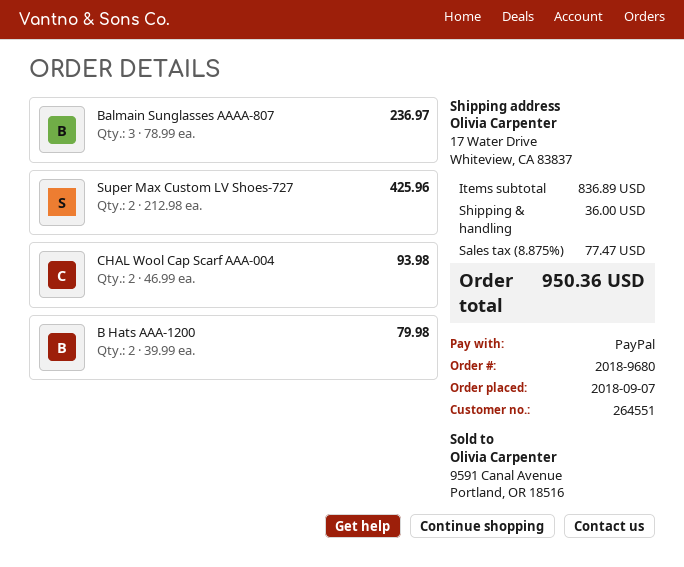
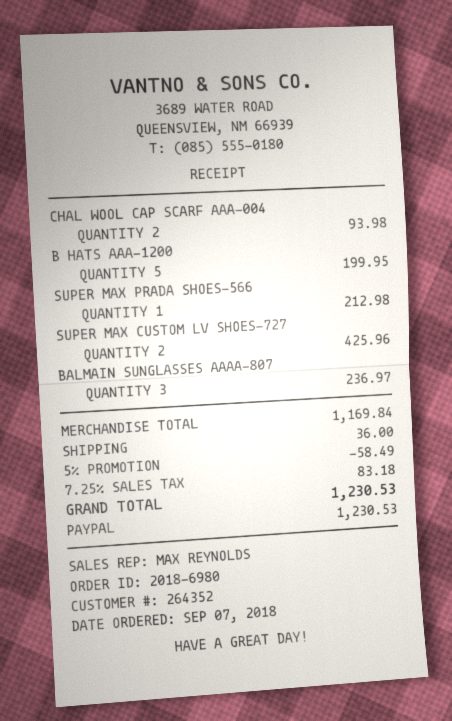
order number: 2018-9680 -> 2018-6980
customer number: 264551 -> 264352
B Hats AAA-1200: 2 for 79.98 -> 5 for 199.95
SUPER MAX PRADA SHOES-566: none -> 1 for 212.98
subtotal: 836.89 -> 1169.84
discount: none -> 5% = 58.49
tax: 8.875% = 77.47 -> 7.25% = 83.18
total: 950.36 -> 1230.53

